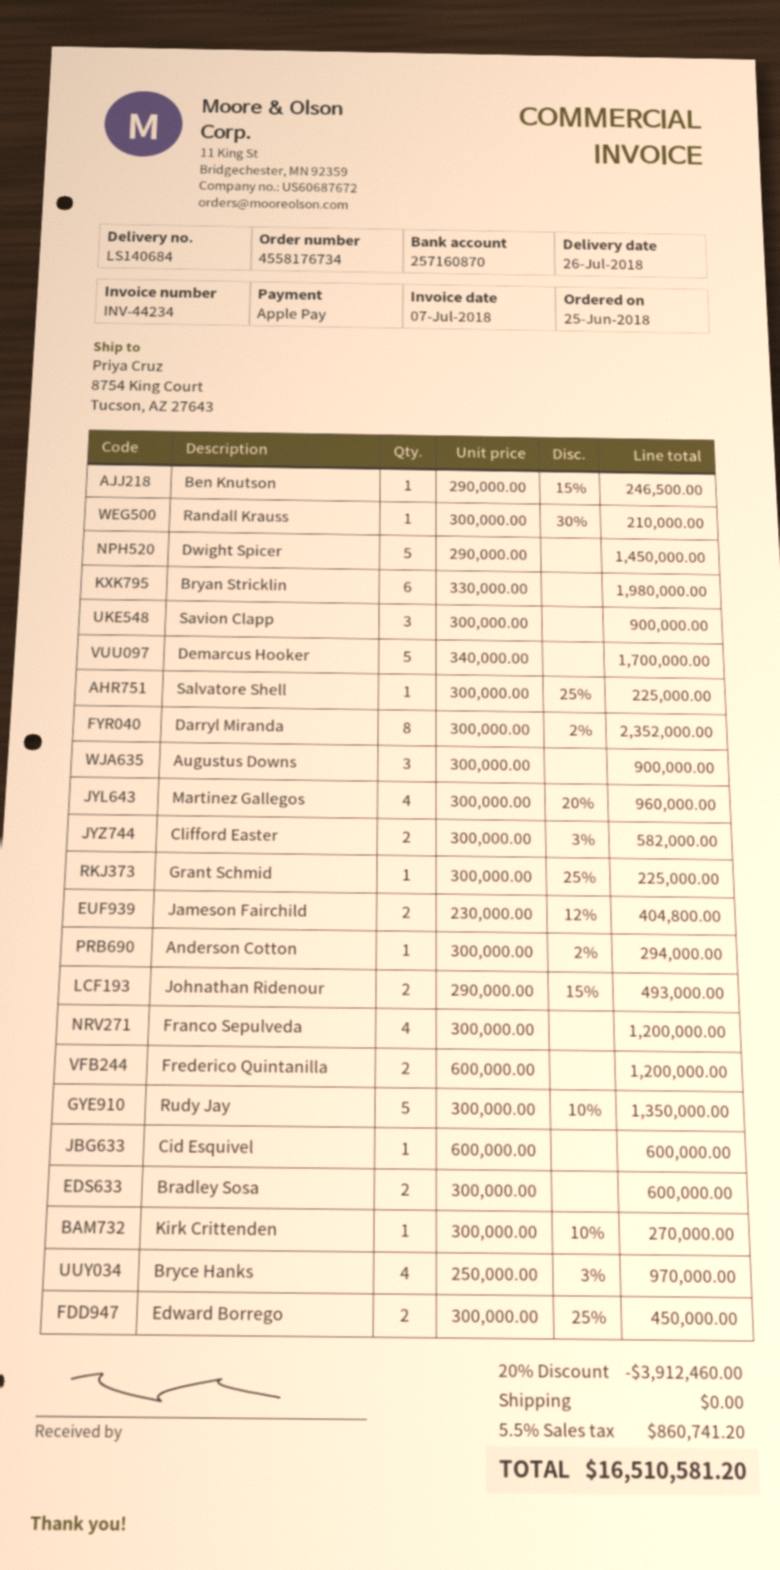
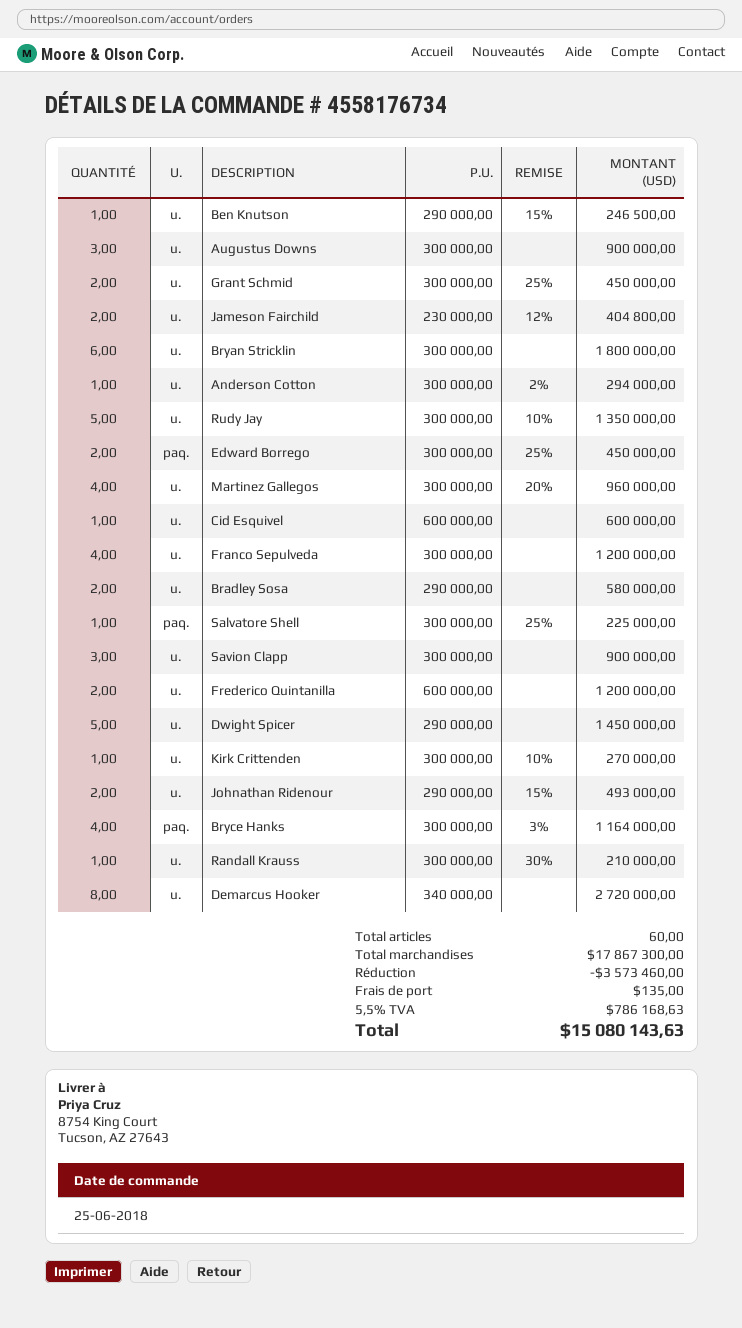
Bryan Stricklin: 6 x 330000.00 = 1980000.00 -> 6 x 300000.00 = 1800000.00
Demarcus Hooker: 5 x 340000.00 = 1700000.00 -> 8 x 340000.00 = 2720000.00
Darryl Miranda: 8 x 300000.00 - 2% = 2352000.00 -> none
Clifford Easter: 2 x 300000.00 - 3% = 582000.00 -> none
Grant Schmid: 1 x 300000.00 - 25% = 225000.00 -> 2 x 300000.00 - 25% = 450000.00
Bradley Sosa: 2 x 300000.00 = 600000.00 -> 2 x 290000.00 = 580000.00
Bryce Hanks: 4 x 250000.00 - 3% = 970000.00 -> 4 x 300000.00 - 3% = 1164000.00
discount: 3912460.00 -> 3573460.00
shipping: 0.00 -> 135.00
tax: 5.5% = 860741.20 -> 5.5% = 786168.63
total: 16510581.20 -> 15080143.63

